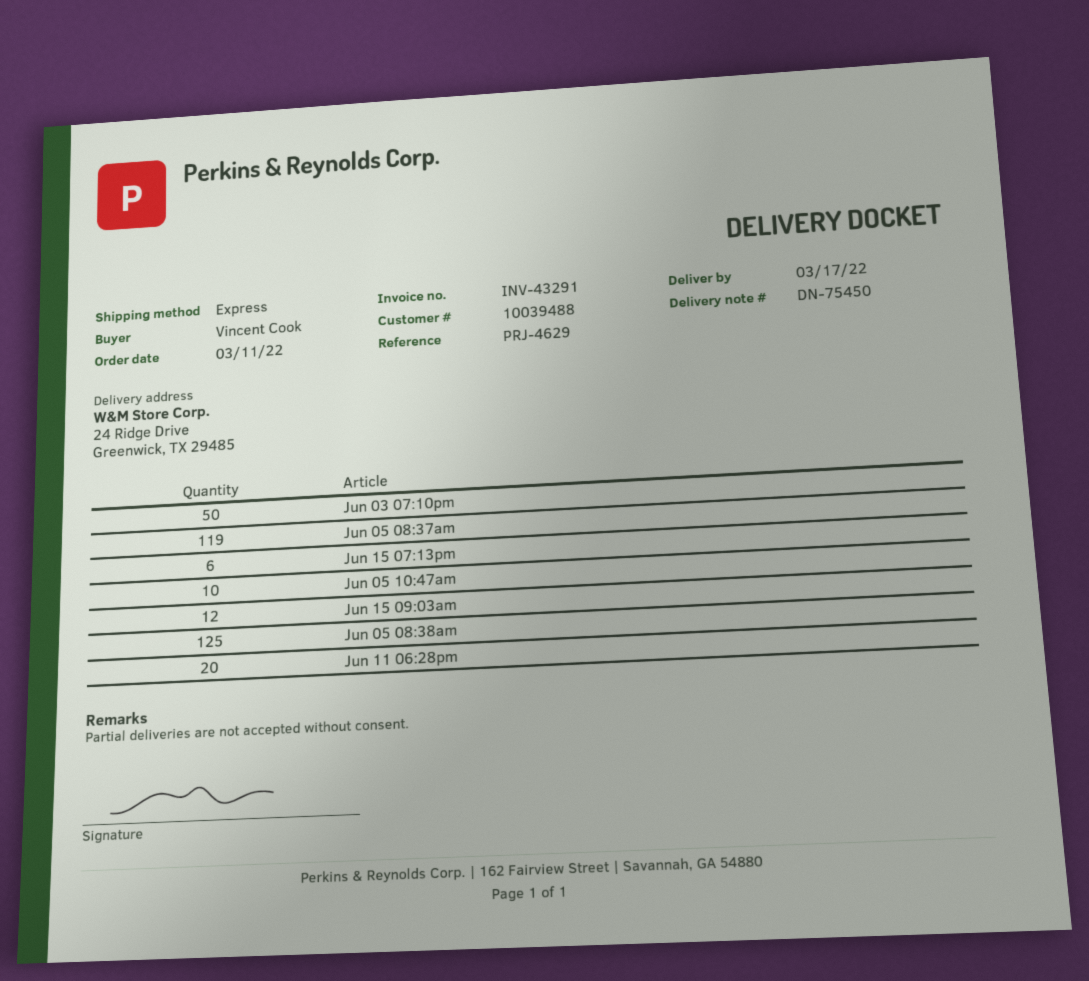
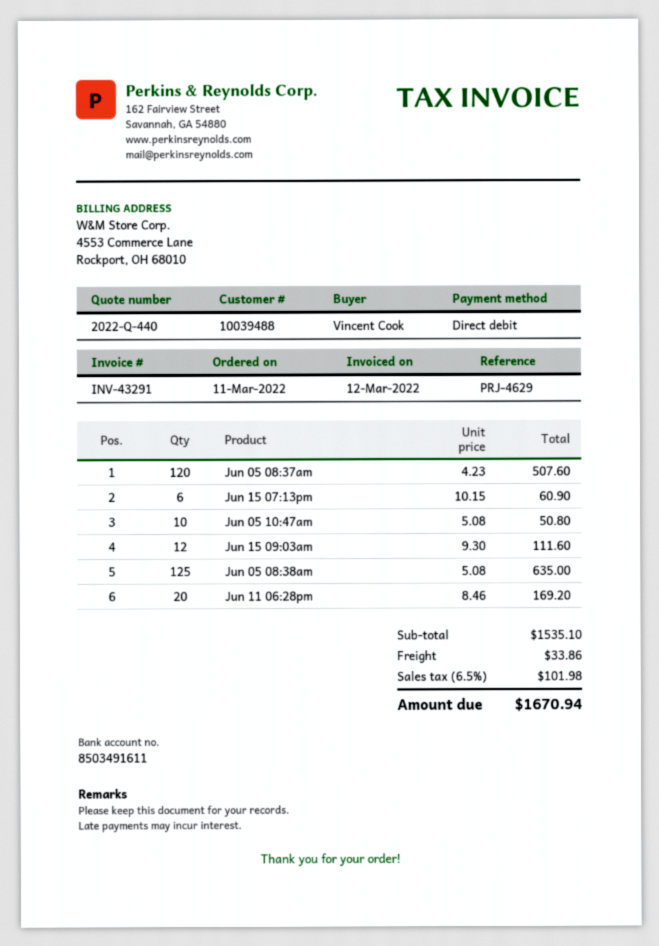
Jun 03 07:10pm: 50 -> none
Jun 05 08:37am: 119 -> 120

